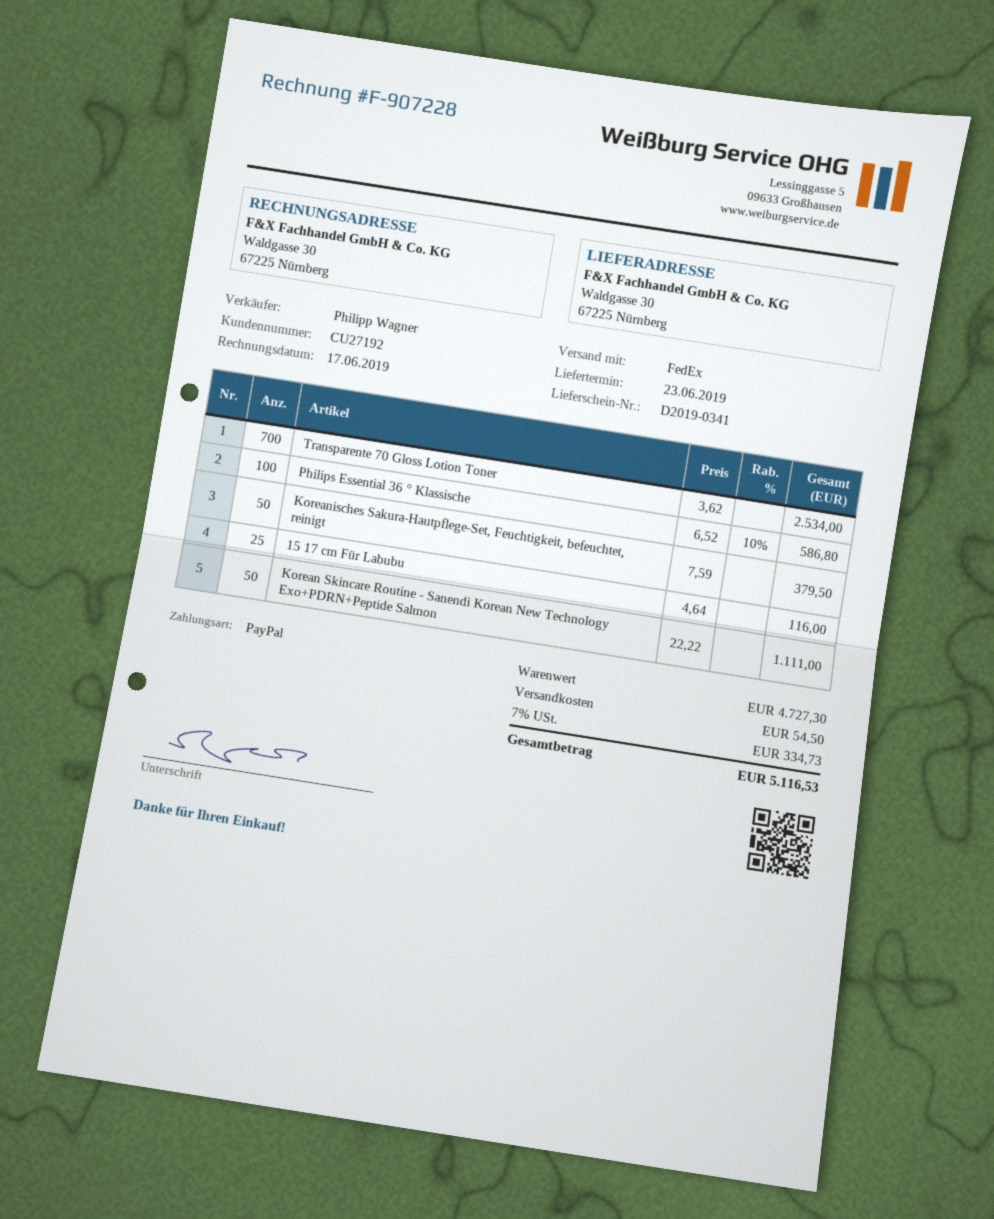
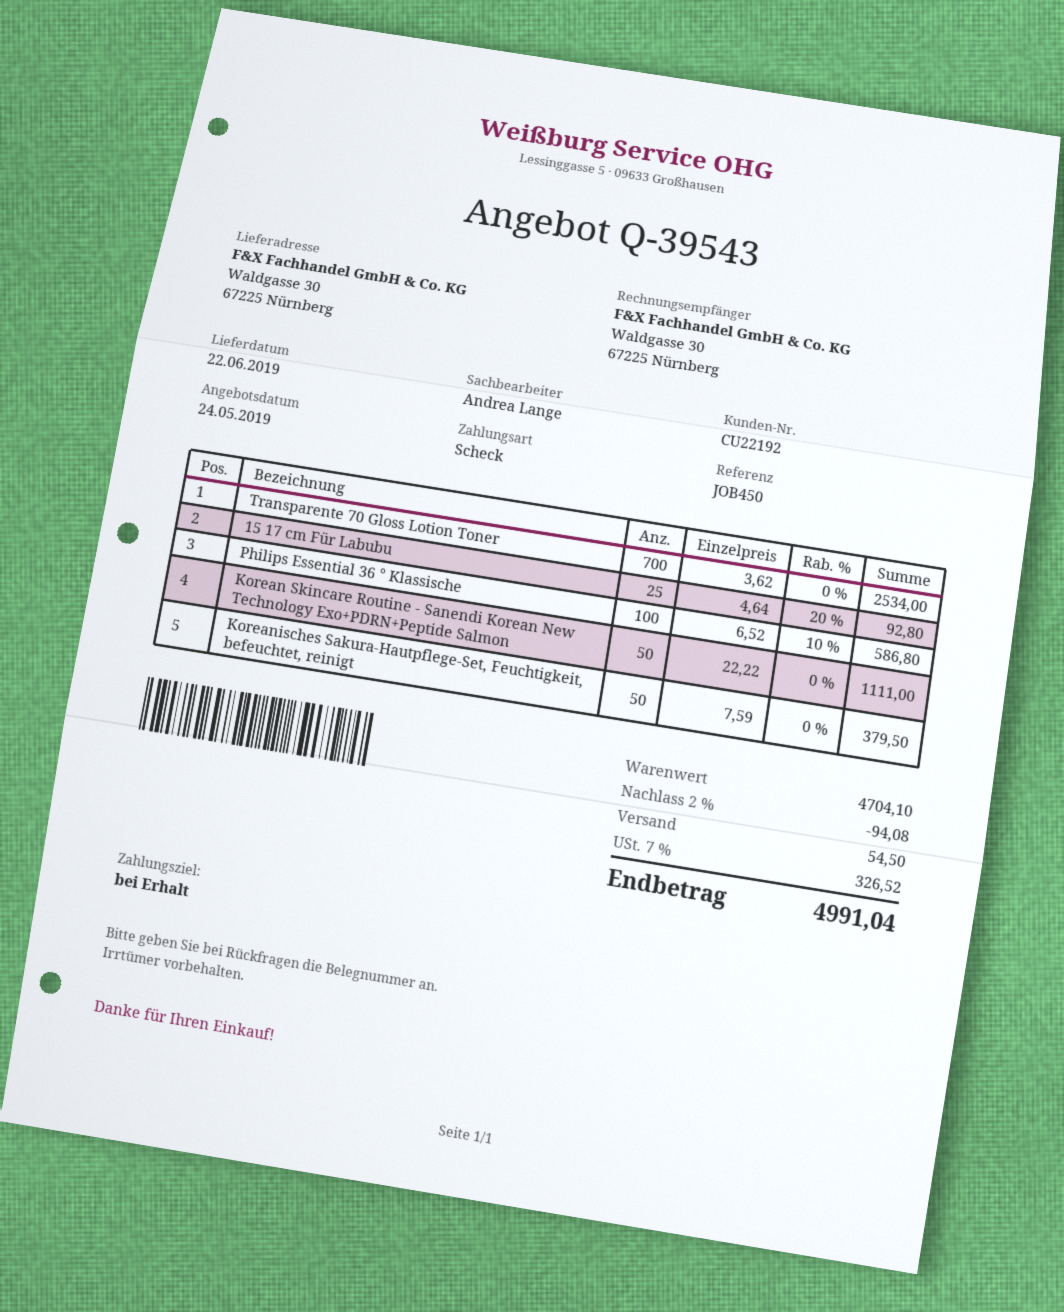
delivery date: 2019-06-23 -> 2019-06-22
customer number: CU27192 -> CU22192
sales rep: Philipp Wagner -> Andrea Lange
payment method: PayPal -> cheque
15 17 cm Für Labubu: 25 x 4.64 = 116.00 -> 25 x 4.64 - 20% = 92.80
subtotal: 4727.30 -> 4704.10
discount: none -> 2% = 94.08
tax: 7% = 334.73 -> 7% = 326.52
total: 5116.53 -> 4991.04

